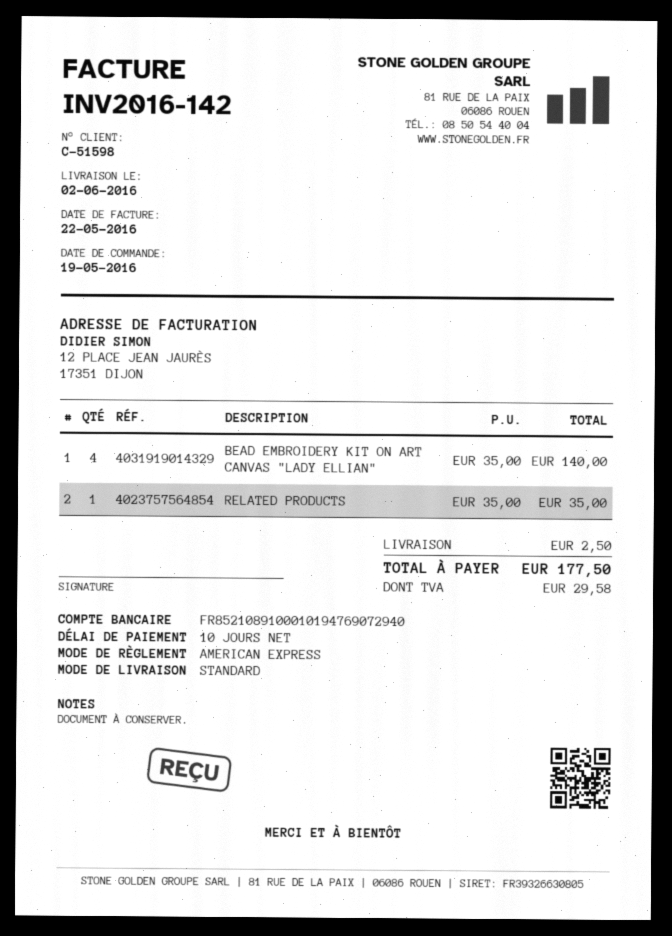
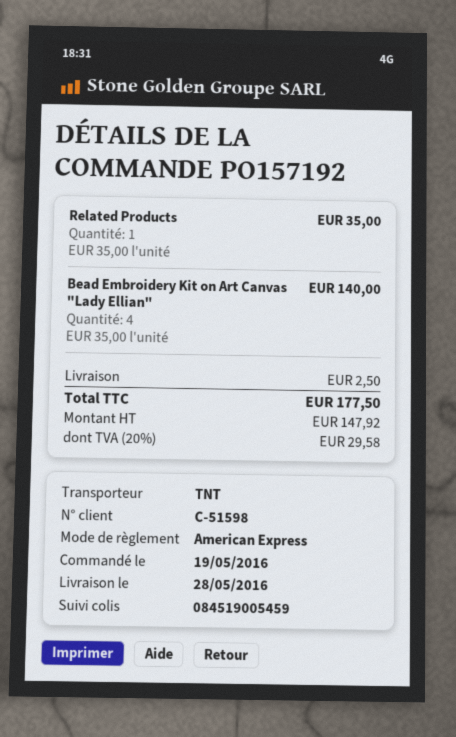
delivery date: 2016-06-02 -> 2016-05-28
shipping method: standard -> TNT

